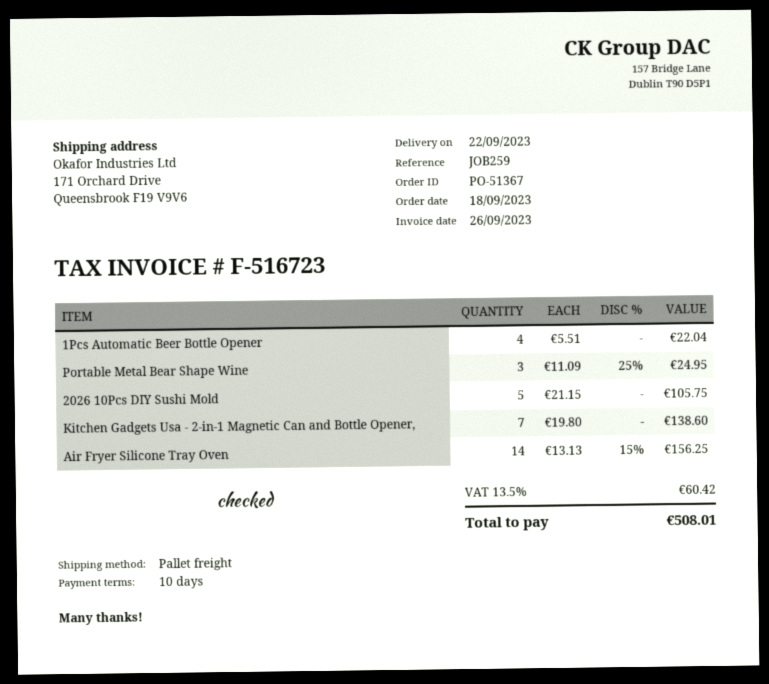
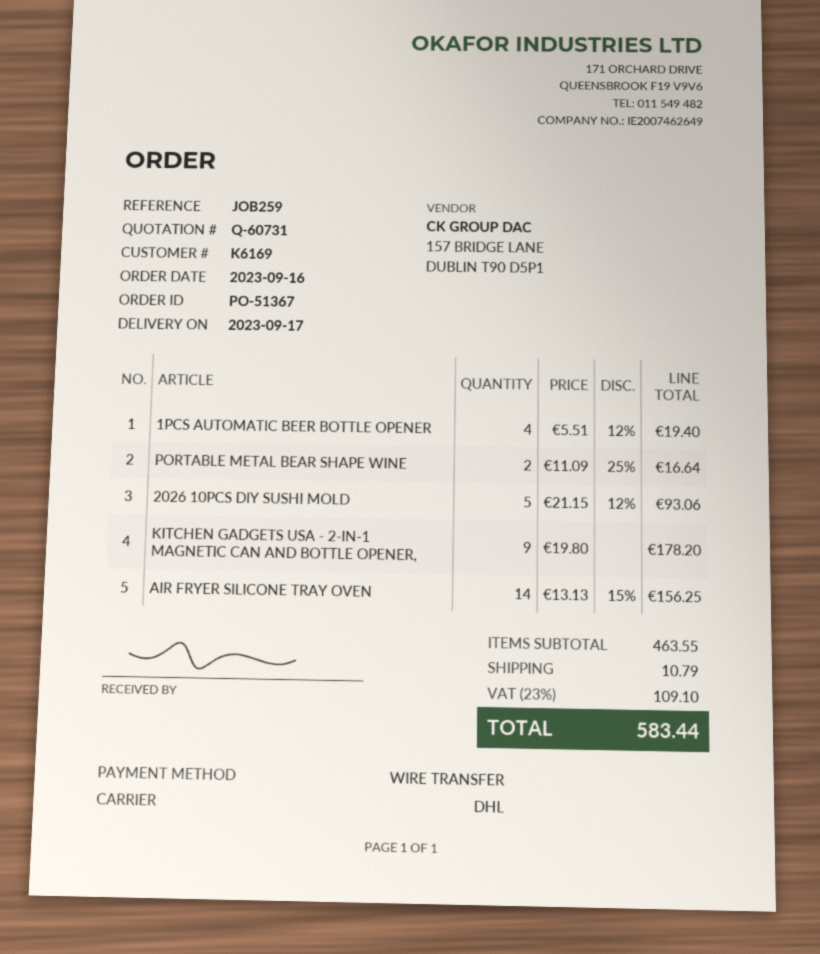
order date: 2023-09-18 -> 2023-09-16
delivery date: 2023-09-22 -> 2023-09-17
shipping method: pallet freight -> DHL
1Pcs Automatic Beer Bottle Opener: 4 x 5.51 = 22.04 -> 4 x 5.51 - 12% = 19.40
Portable Metal Bear Shape Wine: 3 x 11.09 - 25% = 24.95 -> 2 x 11.09 - 25% = 16.64
2026 10Pcs DIY Sushi Mold: 5 x 21.15 = 105.75 -> 5 x 21.15 - 12% = 93.06
Kitchen Gadgets Usa - 2-in-1 Magnetic Can and Bottle Opener,: 7 x 19.80 = 138.60 -> 9 x 19.80 = 178.20
shipping: none -> 10.79
tax: 13.5% = 60.42 -> 23% = 109.10
total: 508.01 -> 583.44

